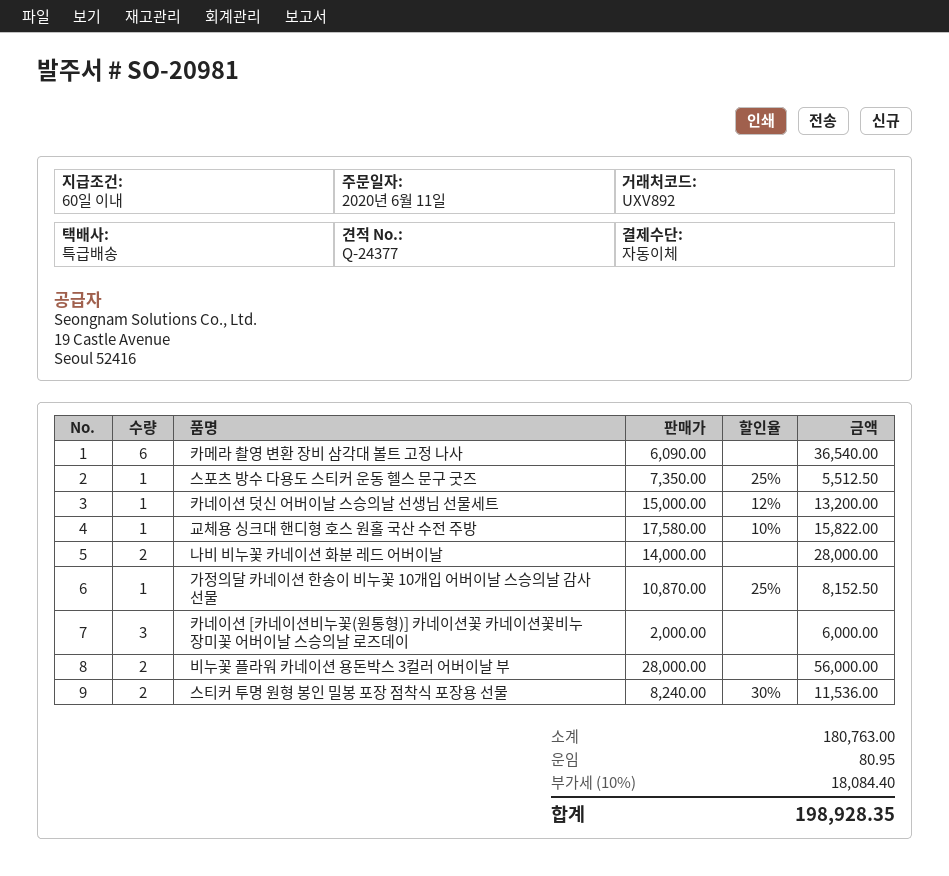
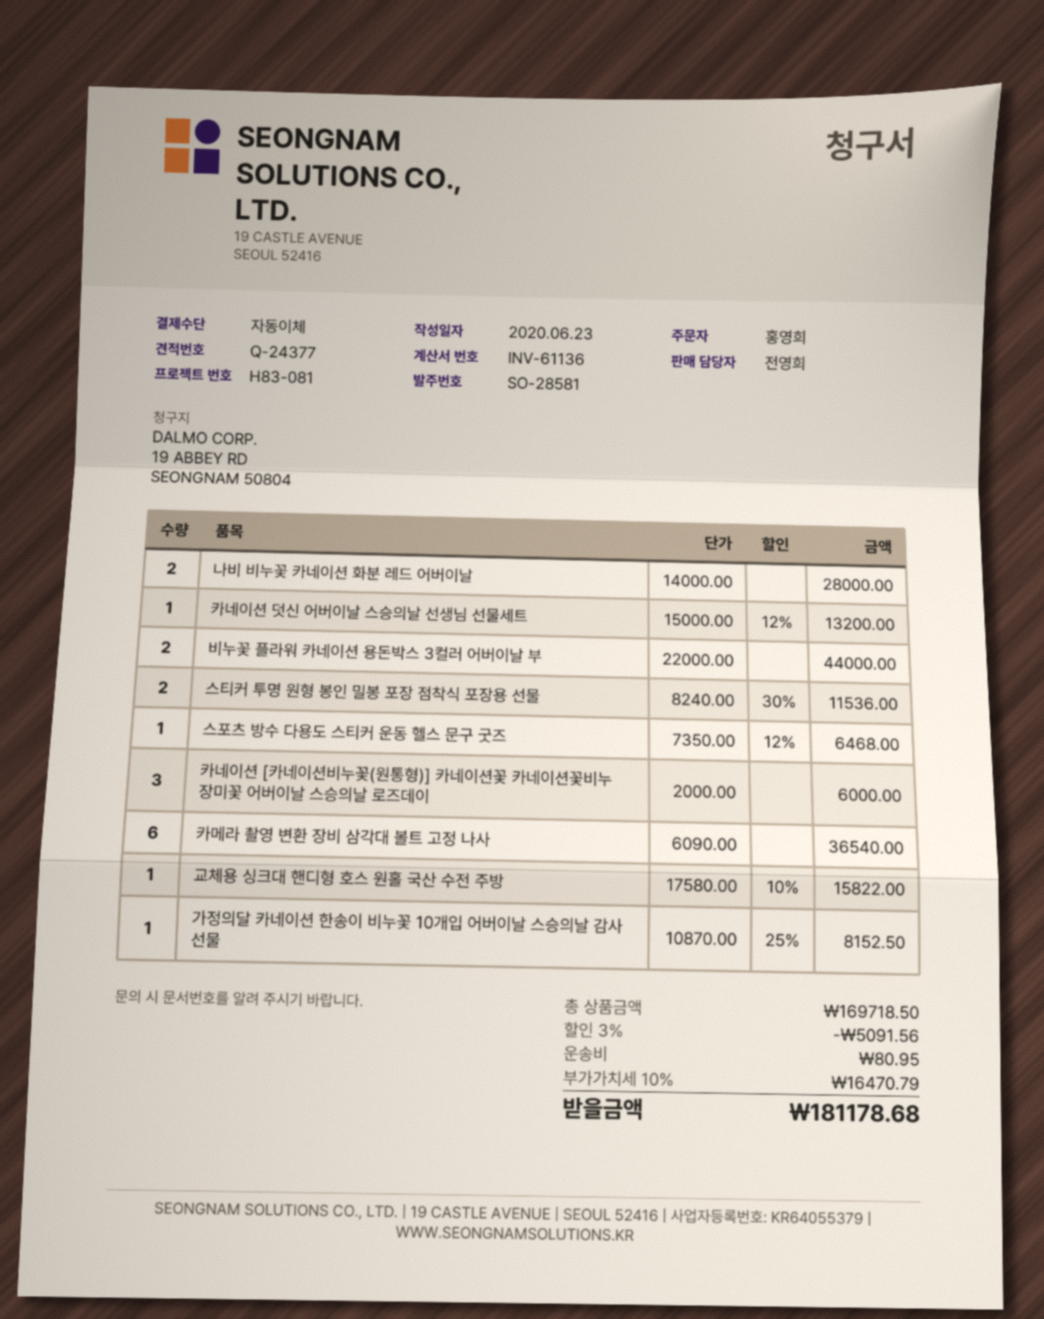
order number: SO-20981 -> SO-28581
스포츠 방수 다용도 스티커 운동 헬스 문구 굿즈: 1 x 7350.00 - 25% = 5512.50 -> 1 x 7350.00 - 12% = 6468.00
비누꽃 플라워 카네이션 용돈박스 3컬러 어버이날 부: 2 x 28000.00 = 56000.00 -> 2 x 22000.00 = 44000.00
subtotal: 180763.00 -> 169718.50
discount: none -> 3% = 5091.56
tax: 10% = 18084.40 -> 10% = 16470.79
total: 198928.35 -> 181178.68

